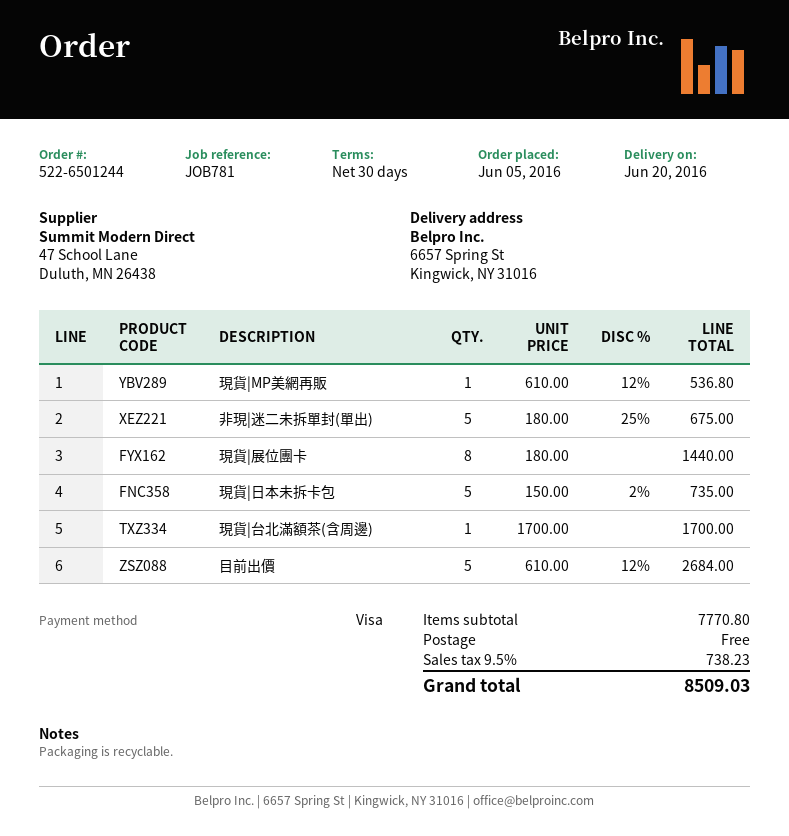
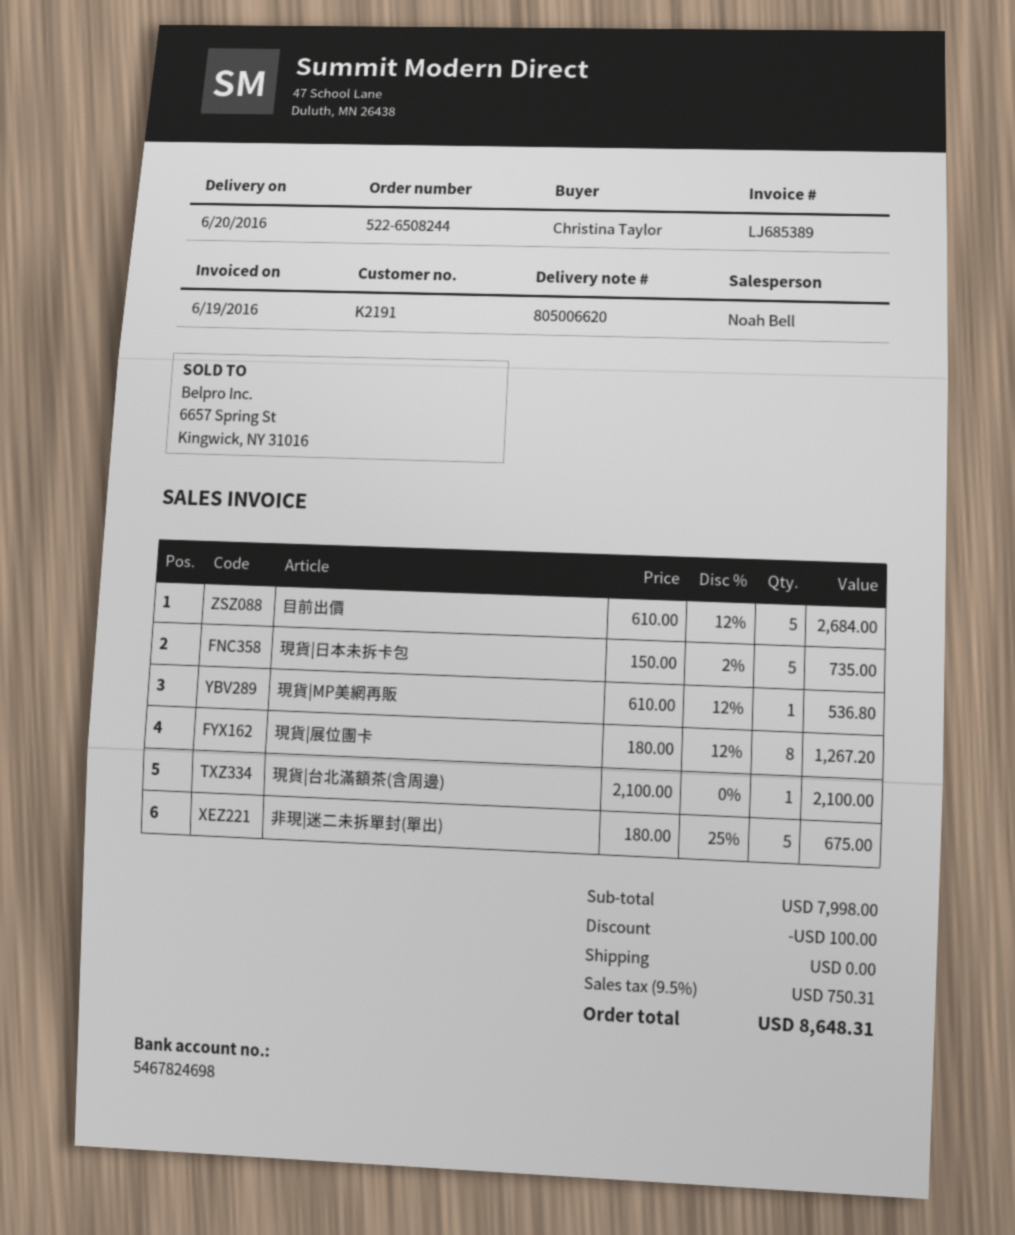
order number: 522-6501244 -> 522-6508244
現貨|展位團卡: 8 x 180.00 = 1440.00 -> 8 x 180.00 - 12% = 1267.20
現貨|台北滿額茶(含周邊): 1 x 1700.00 = 1700.00 -> 1 x 2100.00 = 2100.00
subtotal: 7770.80 -> 7998.00
discount: none -> 100.00
tax: 9.5% = 738.23 -> 9.5% = 750.31
total: 8509.03 -> 8648.31

